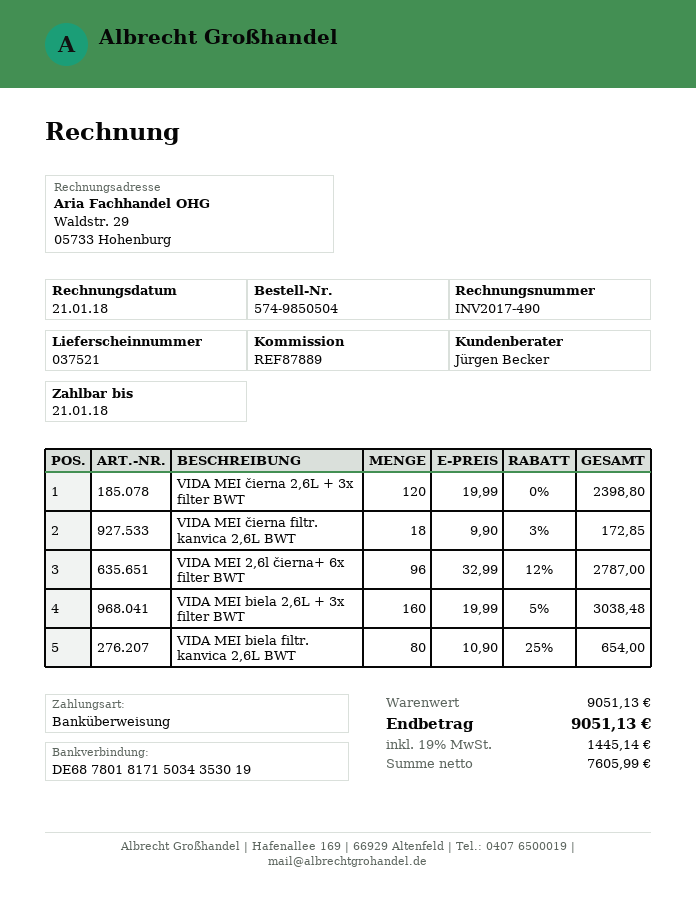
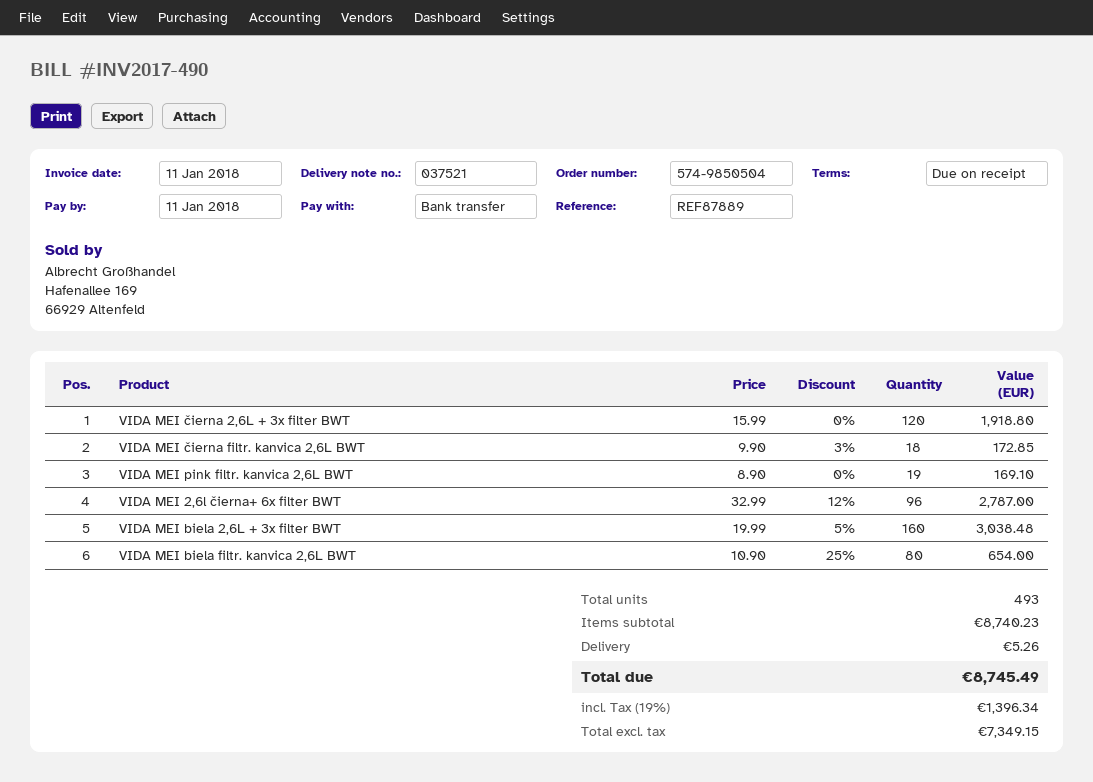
invoice date: 2018-01-21 -> 2018-01-11
due date: 2018-01-21 -> 2018-01-11
VIDA MEI čierna 2,6L + 3x filter BWT: 120 x 19.99 = 2398.80 -> 120 x 15.99 = 1918.80
VIDA MEI pink filtr. kanvica 2,6L BWT: none -> 19 x 8.90 = 169.10
subtotal: 9051.13 -> 8740.23
shipping: none -> 5.26
net: 7605.99 -> 7349.15
tax: 19% = 1445.14 -> 19% = 1396.34
total: 9051.13 -> 8745.49

